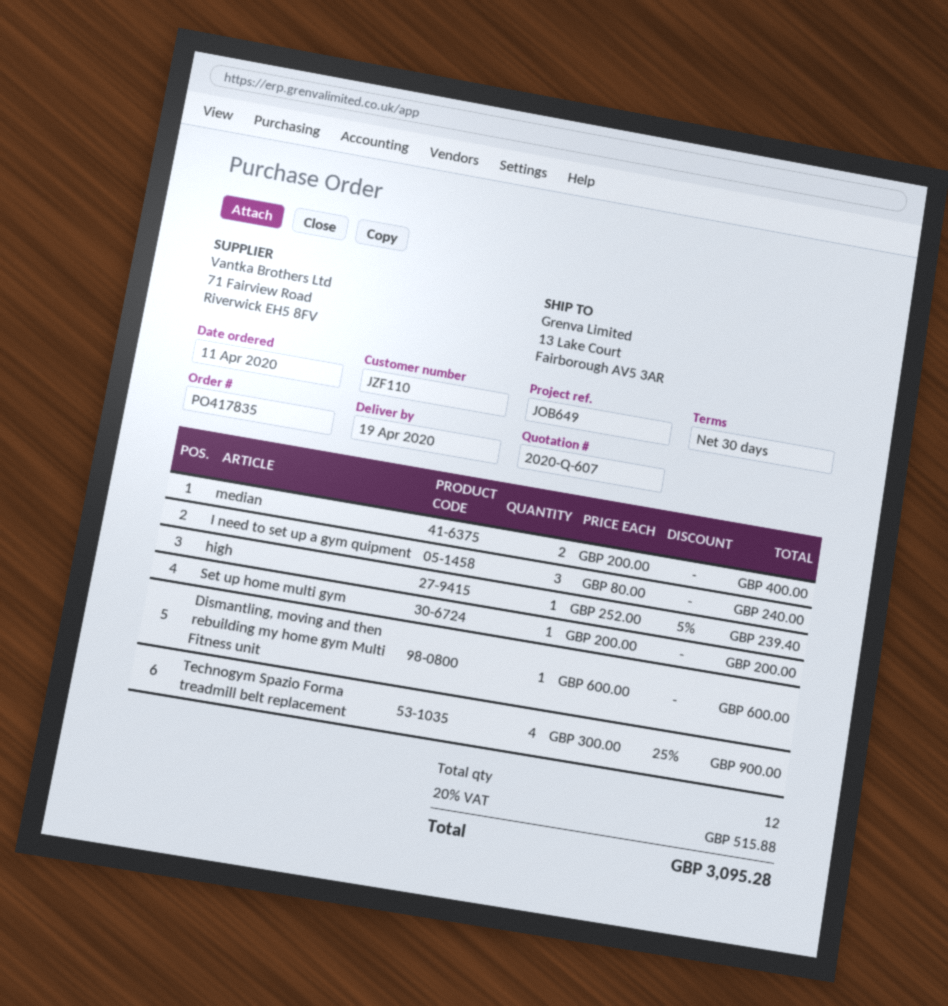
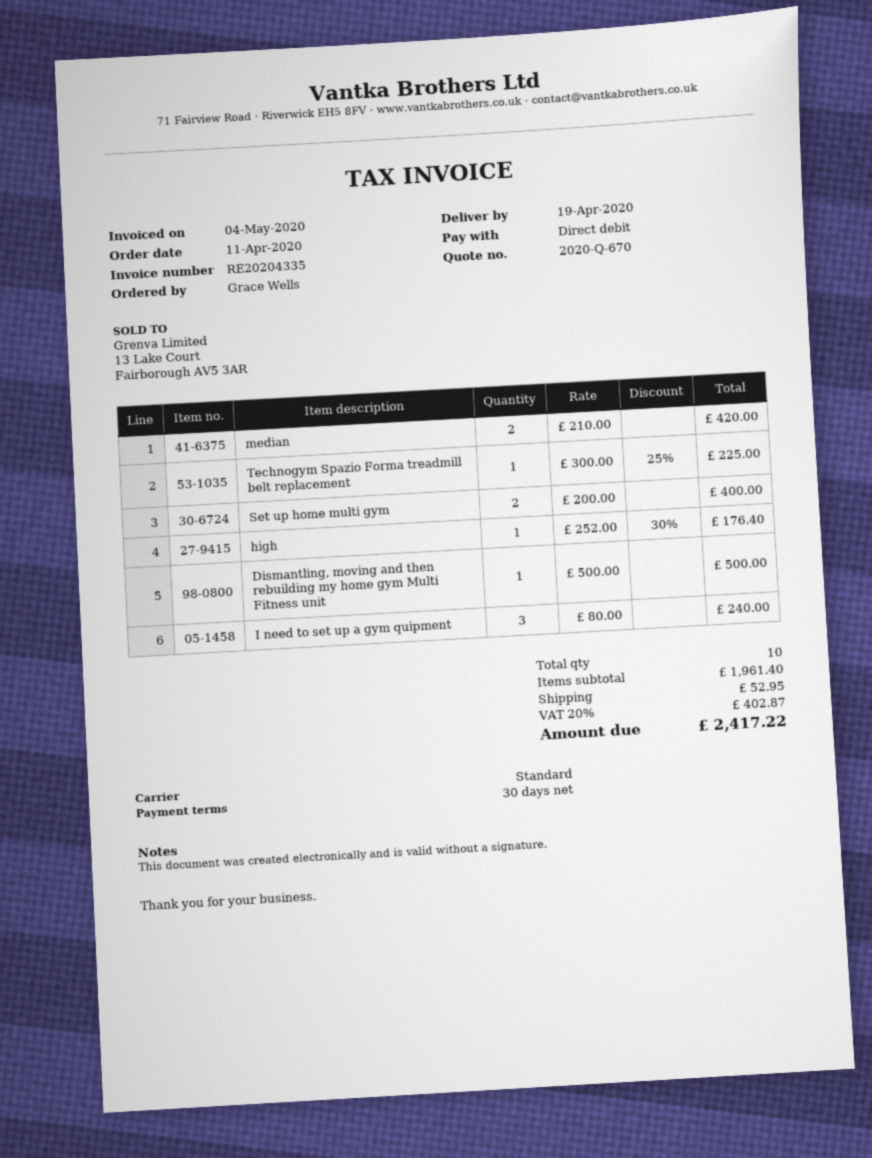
quote number: 2020-Q-607 -> 2020-Q-670
median: 2 x 200.00 = 400.00 -> 2 x 210.00 = 420.00
high: 1 x 252.00 - 5% = 239.40 -> 1 x 252.00 - 30% = 176.40
Set up home multi gym: 1 x 200.00 = 200.00 -> 2 x 200.00 = 400.00
Dismantling, moving and then rebuilding my home gym Multi Fitness unit: 1 x 600.00 = 600.00 -> 1 x 500.00 = 500.00
Technogym Spazio Forma treadmill belt replacement: 4 x 300.00 - 25% = 900.00 -> 1 x 300.00 - 25% = 225.00
total quantity: 12 -> 10
shipping: none -> 52.95
tax: 20% = 515.88 -> 20% = 402.87
total: 3095.28 -> 2417.22

